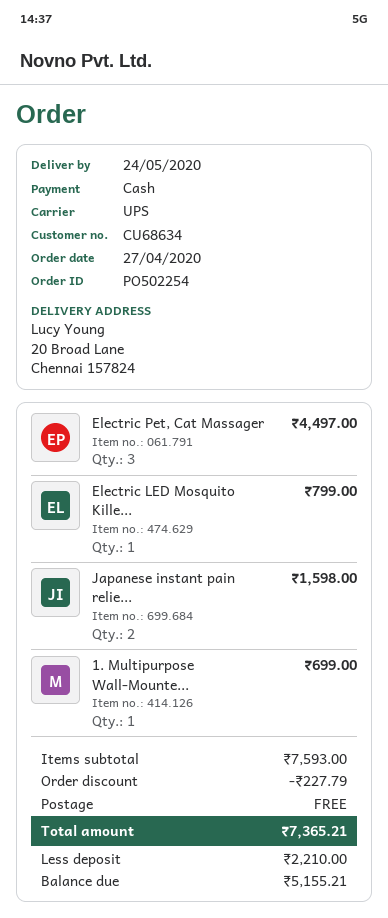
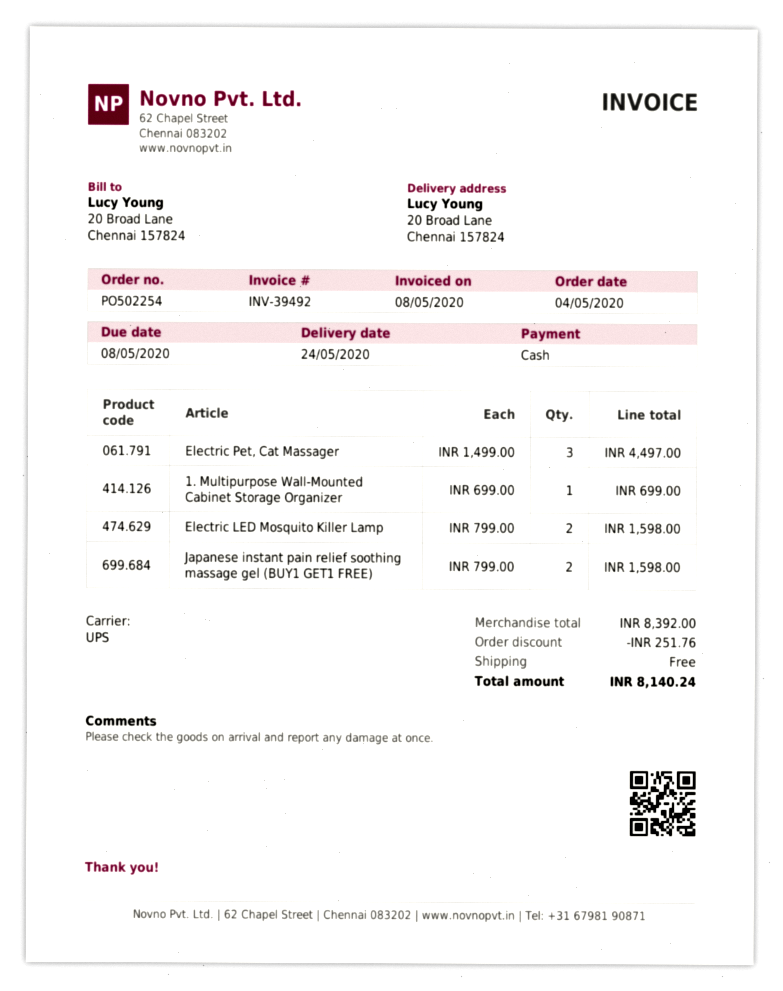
order date: 2020-04-27 -> 2020-05-04
Electric LED Mosquito Kille...: 1 for 799.00 -> 2 for 1598.00
subtotal: 7593.00 -> 8392.00
discount: 227.79 -> 251.76
total: 7365.21 -> 8140.24

